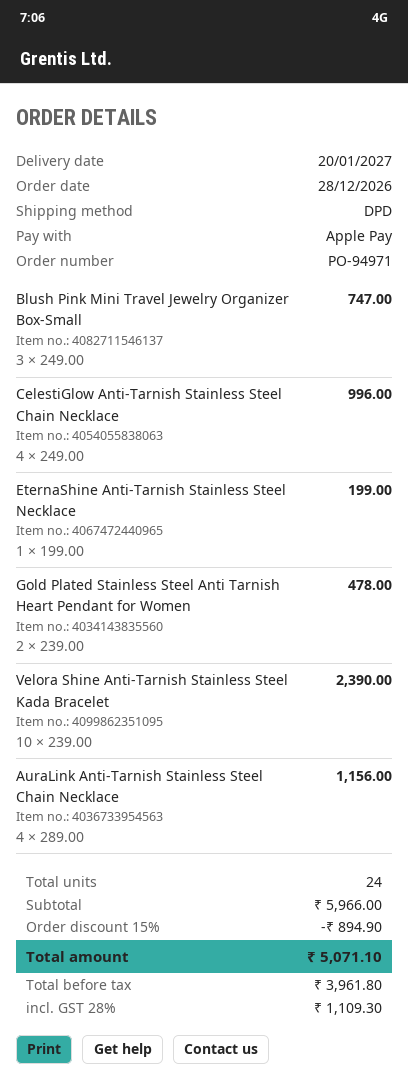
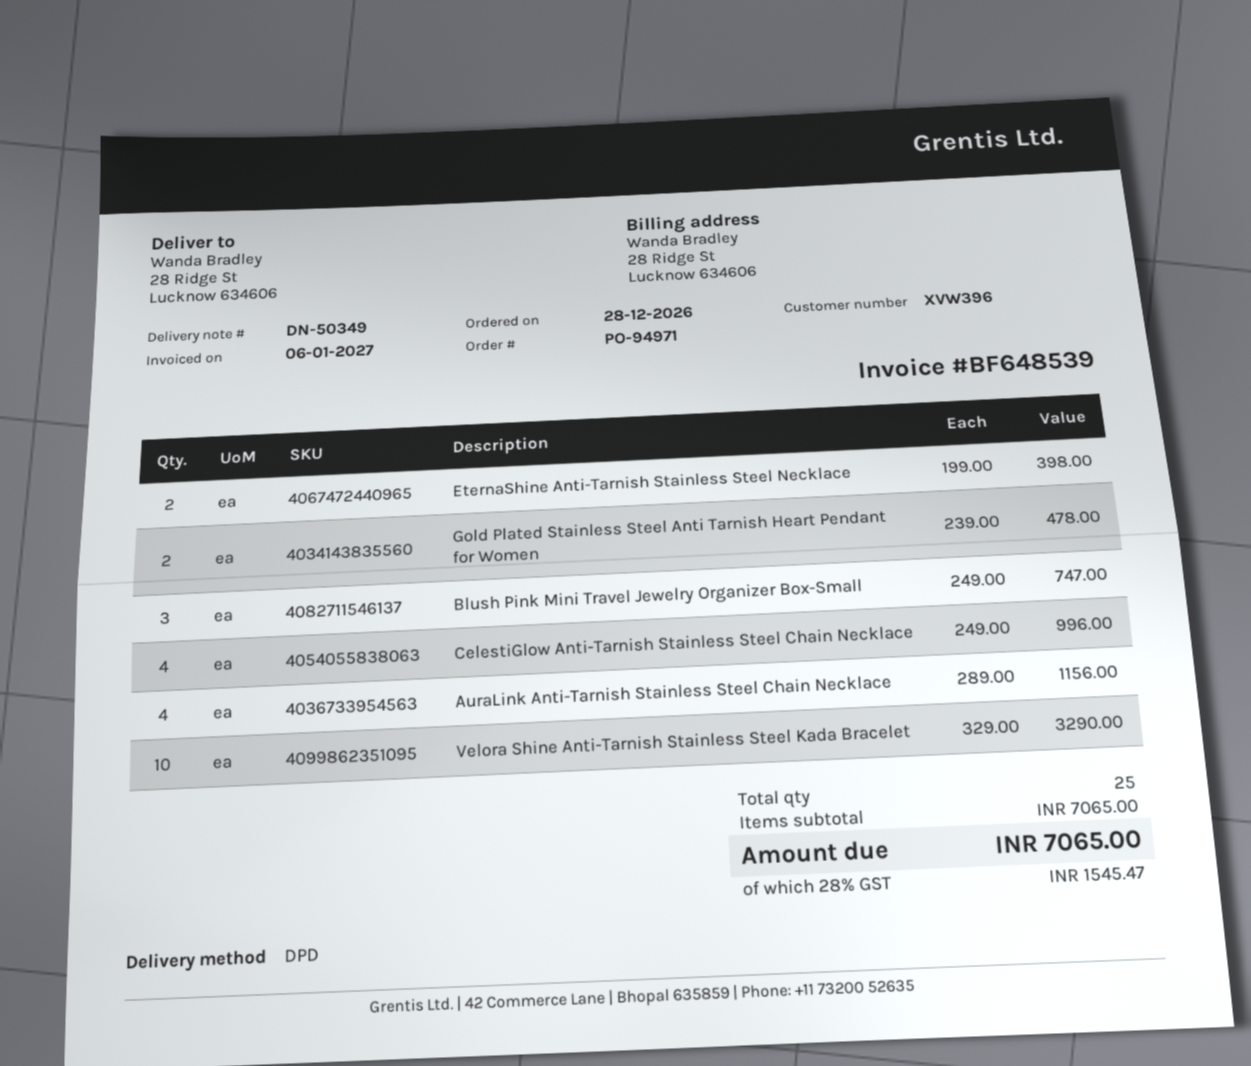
EternaShine Anti-Tarnish Stainless Steel Necklace: 1 x 199.00 = 199.00 -> 2 x 199.00 = 398.00
Velora Shine Anti-Tarnish Stainless Steel Kada Bracelet: 10 x 239.00 = 2390.00 -> 10 x 329.00 = 3290.00
total quantity: 24 -> 25
subtotal: 5966.00 -> 7065.00
discount: 15% = 894.90 -> none
tax: 28% = 1109.30 -> 28% = 1545.47
total: 5071.10 -> 7065.00

